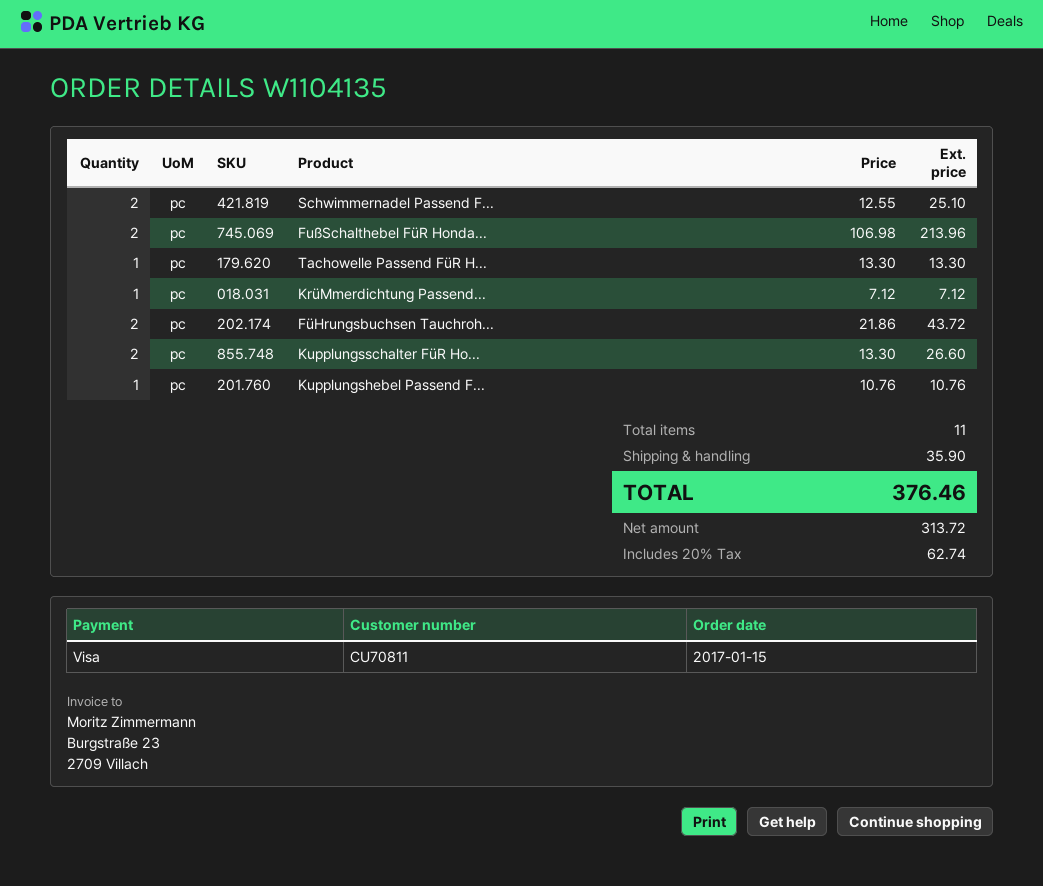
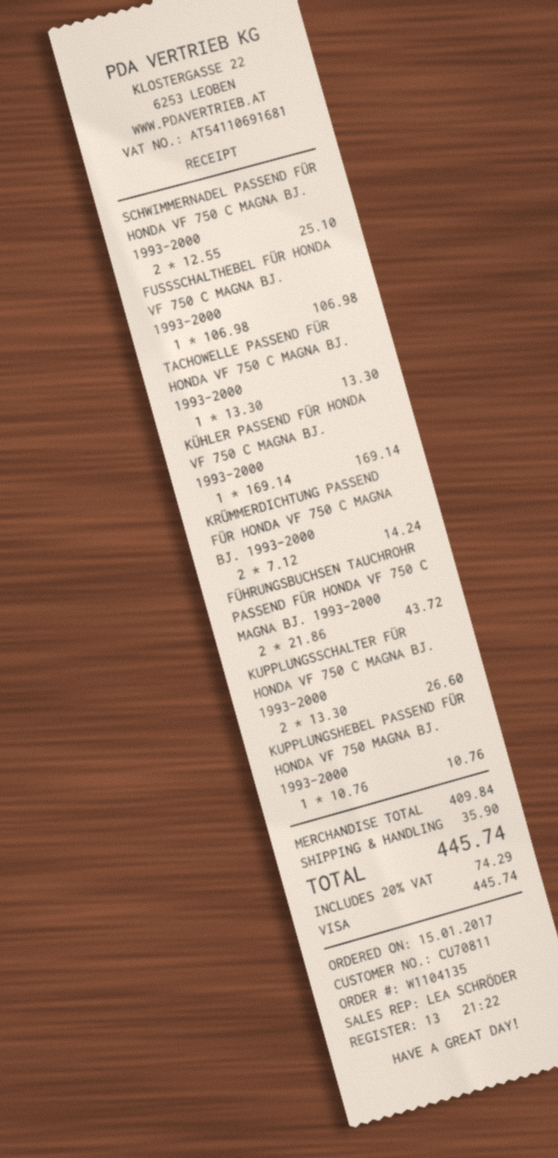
FußSchalthebel FüR Honda...: 2 x 106.98 = 213.96 -> 1 x 106.98 = 106.98
KrüMmerdichtung Passend...: 1 x 7.12 = 7.12 -> 2 x 7.12 = 14.24
KÜHLER PASSEND FÜR HONDA VF 750 C MAGNA BJ. 1993-2000: none -> 1 x 169.14 = 169.14
tax: 20% = 62.74 -> 20% = 74.29
total: 376.46 -> 445.74

